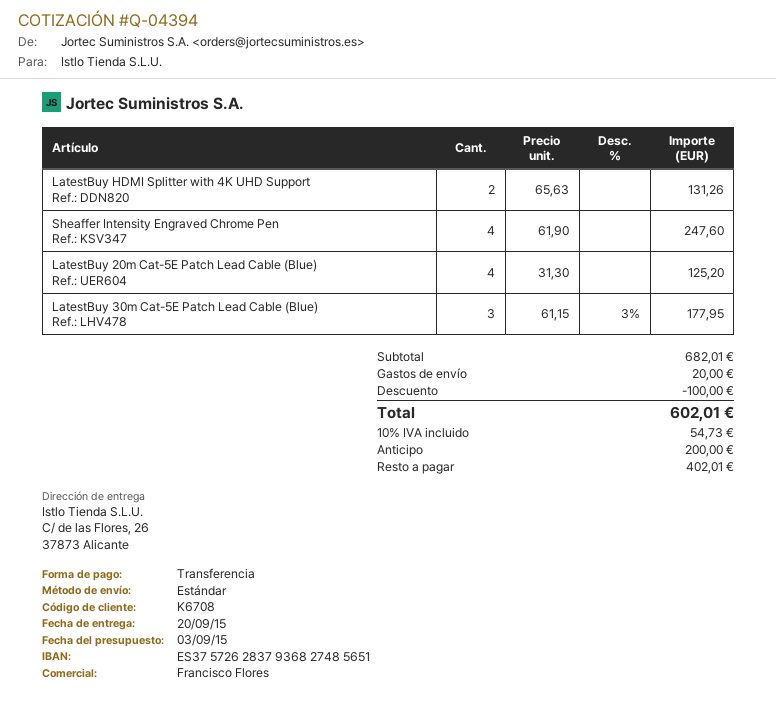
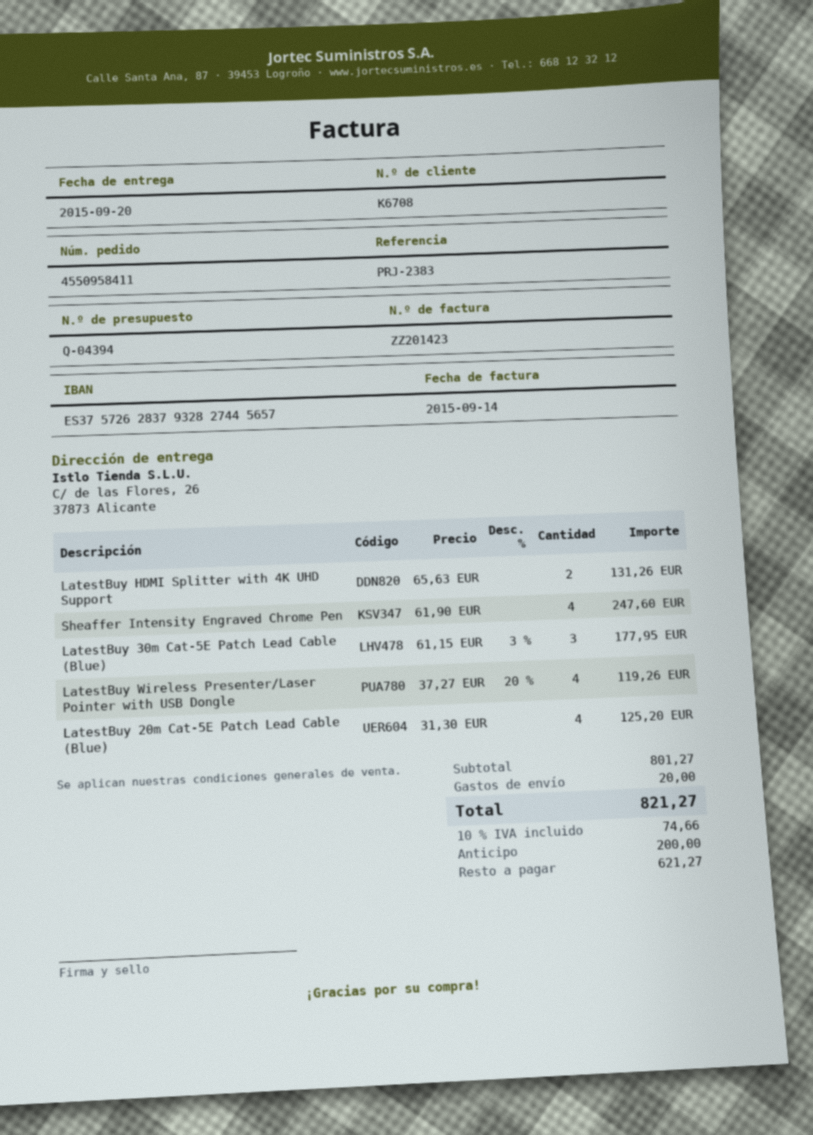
bank account: ES3757262837936827485651 -> ES3757262837932827445657
LatestBuy Wireless Presenter/Laser Pointer with USB Dongle: none -> 4 x 37.27 - 20% = 119.26
subtotal: 682.01 -> 801.27
discount: 100.00 -> none
tax: 10% = 54.73 -> 10% = 74.66
total: 602.01 -> 821.27
balance: 402.01 -> 621.27

